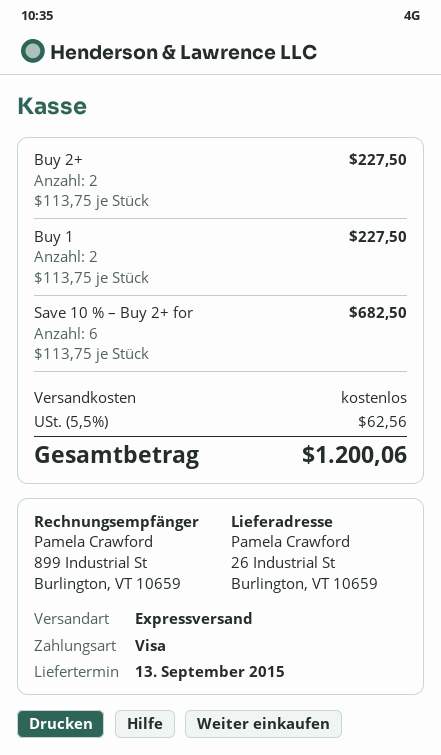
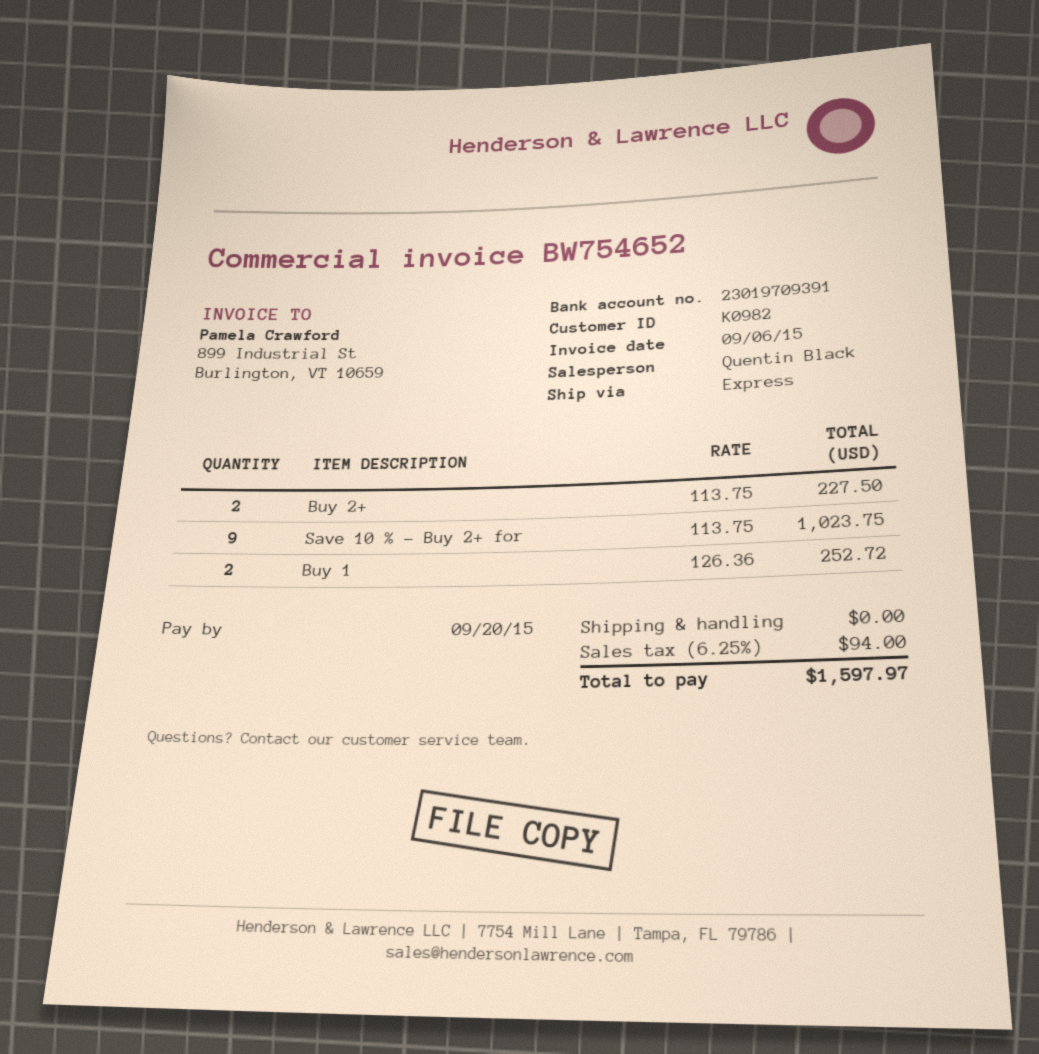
Buy 1: 2 x 113.75 = 227.50 -> 2 x 126.36 = 252.72
Save 10 % – Buy 2+ for: 6 x 113.75 = 682.50 -> 9 x 113.75 = 1023.75
tax: 5.5% = 62.56 -> 6.25% = 94.00
total: 1200.06 -> 1597.97

